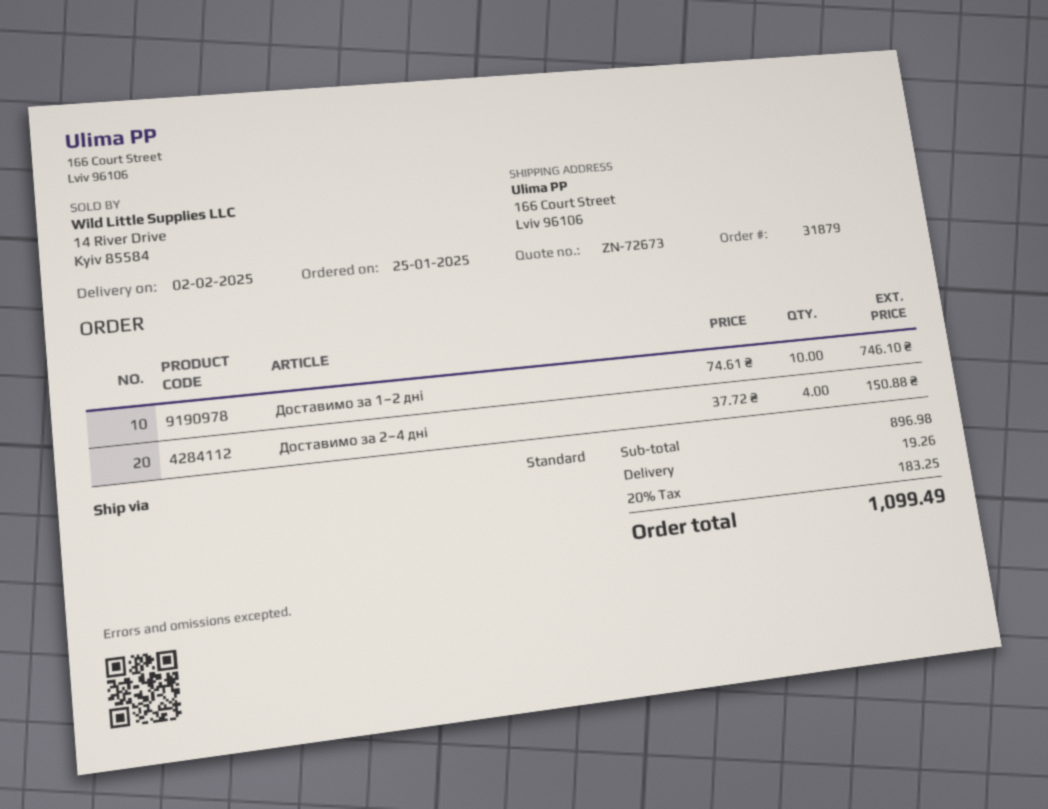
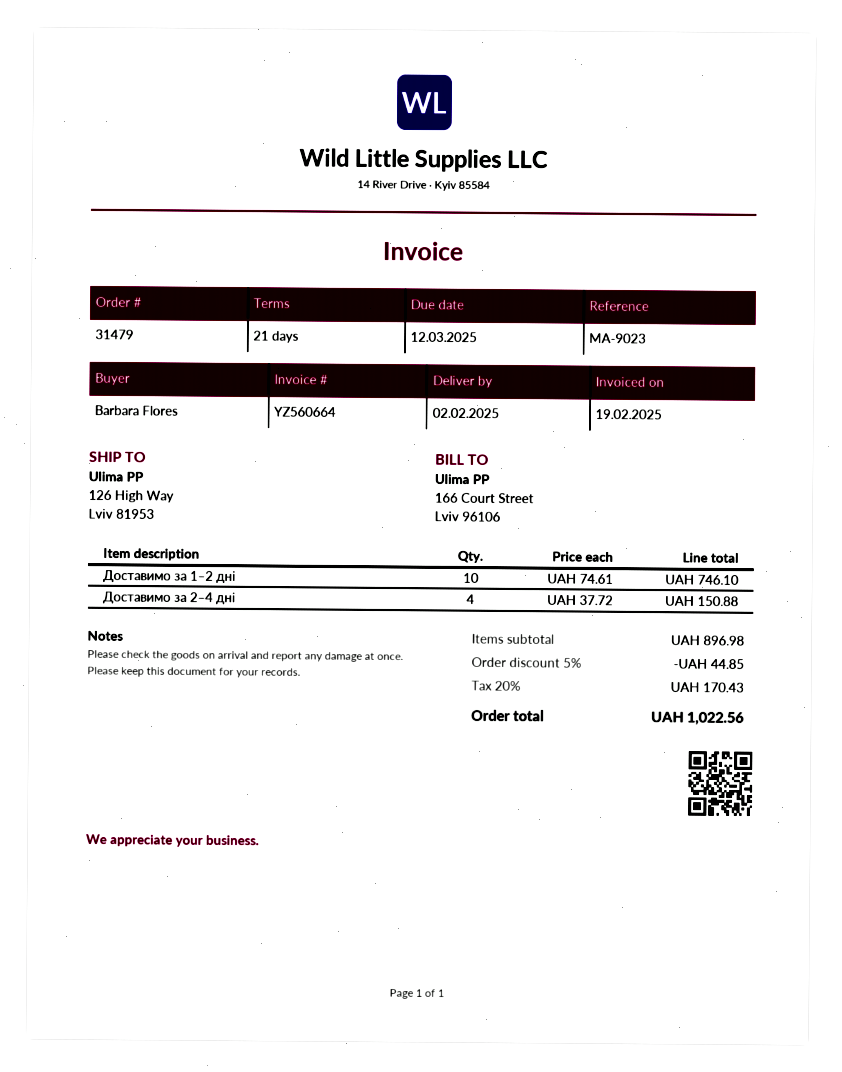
order number: 31879 -> 31479
ship to: 166 Court Street, Lviv 96106 -> 126 High Way, Lviv 81953
discount: none -> 5% = 44.85
shipping: 19.26 -> none
tax: 20% = 183.25 -> 20% = 170.43
total: 1099.49 -> 1022.56

